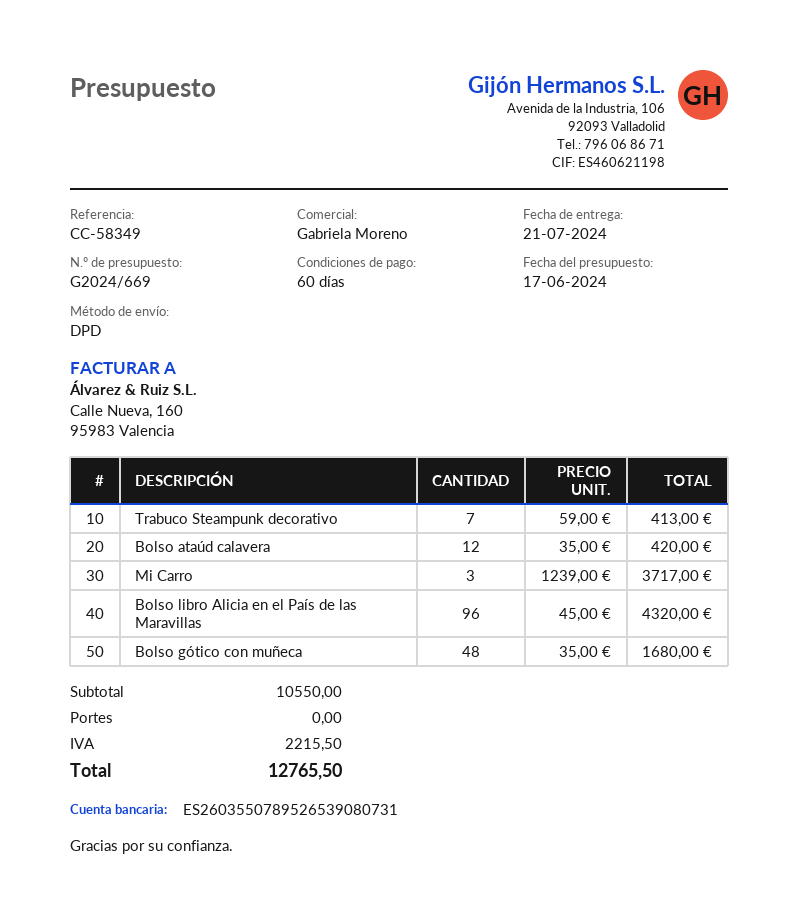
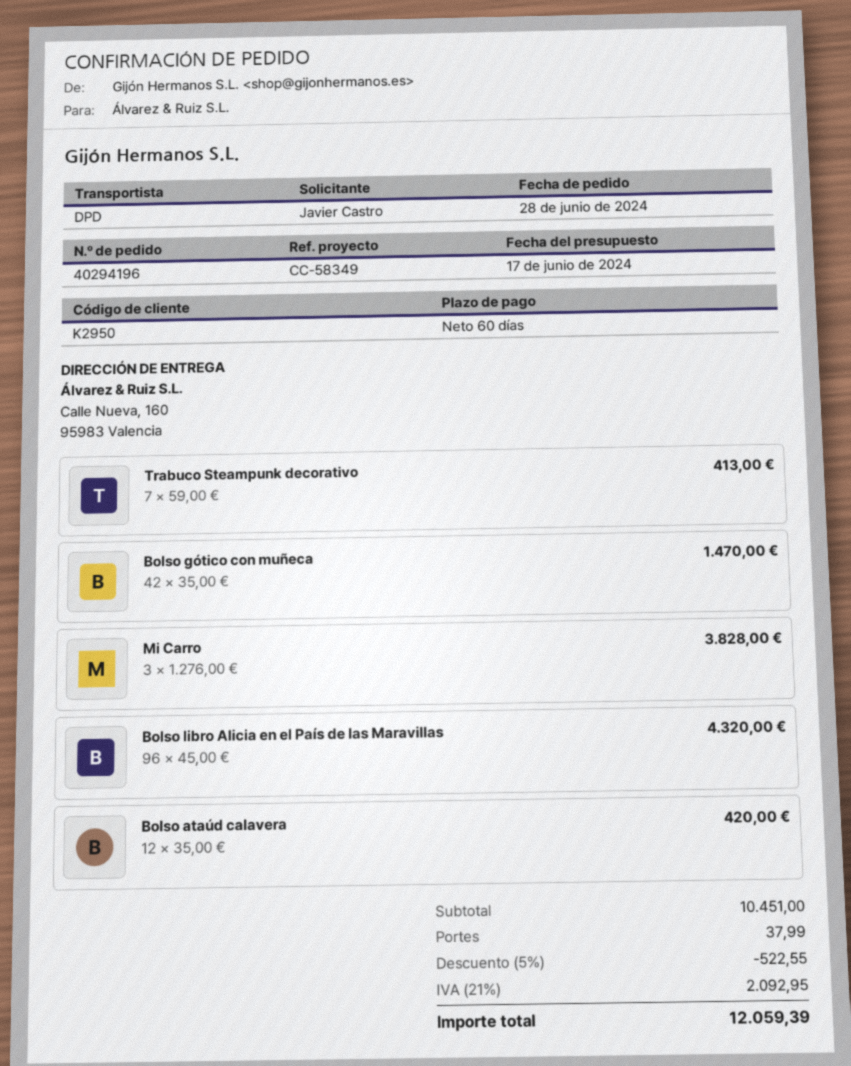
Mi Carro: 3 x 1239.00 = 3717.00 -> 3 x 1276.00 = 3828.00
Bolso gótico con muñeca: 48 x 35.00 = 1680.00 -> 42 x 35.00 = 1470.00
subtotal: 10550.00 -> 10451.00
discount: none -> 5% = 522.55
shipping: 0.00 -> 37.99
tax: 2215.50 -> 2092.95
total: 12765.50 -> 12059.39

